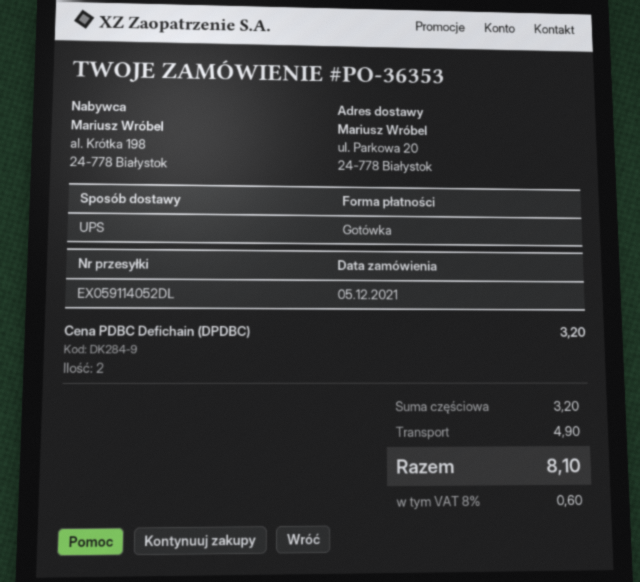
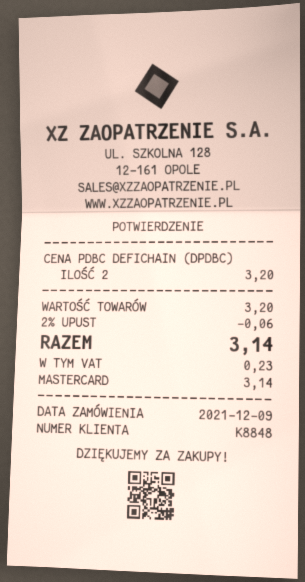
order date: 2021-12-05 -> 2021-12-09
payment method: cash -> Mastercard
discount: none -> 2% = 0.06
shipping: 4.90 -> none
tax: 0.60 -> 0.23
total: 8.10 -> 3.14

